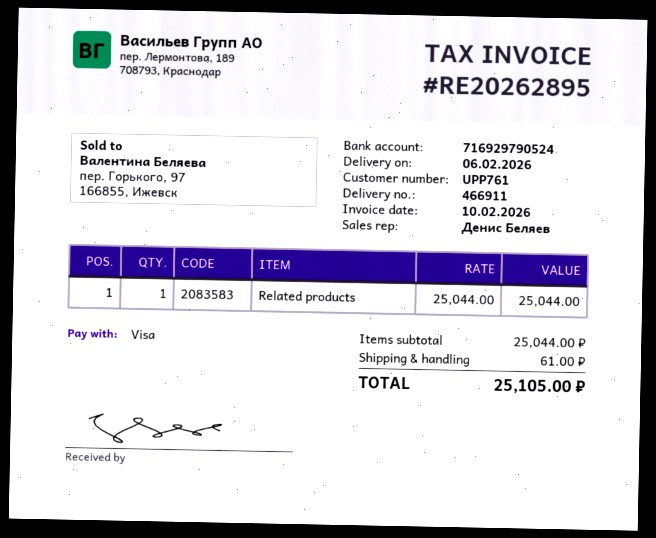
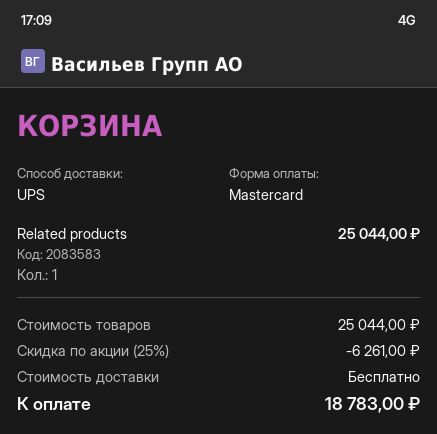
payment method: Visa -> Mastercard
discount: none -> 25% = 6261.00
shipping: 61.00 -> 0.00
total: 25105.00 -> 18783.00

